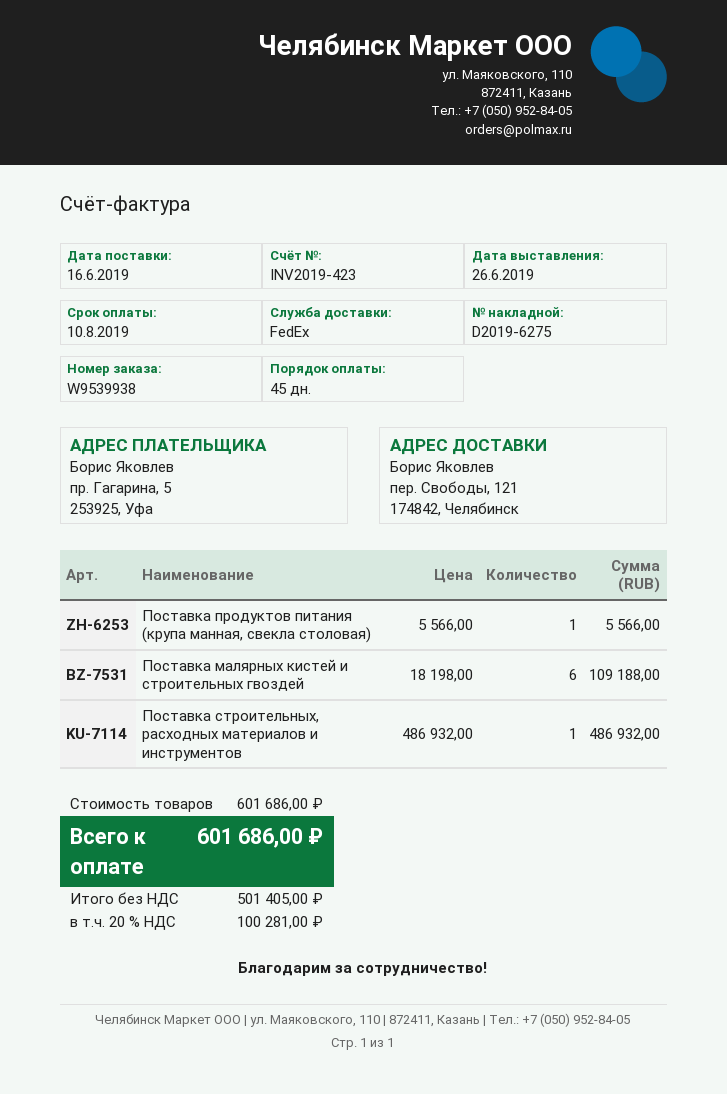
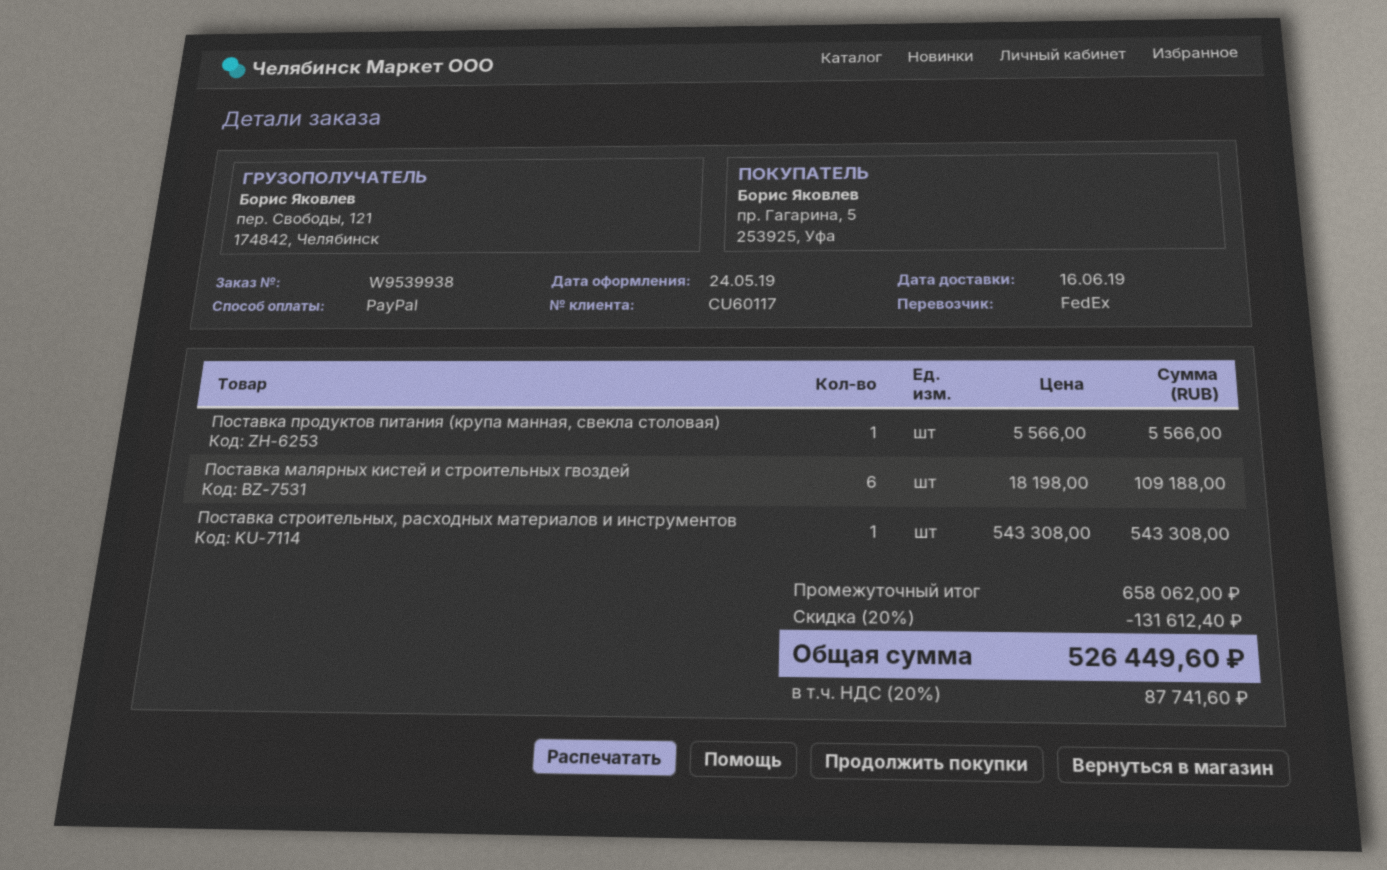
Поставка строительных, расходных материалов и инструментов: 1 x 486932.00 = 486932.00 -> 1 x 543308.00 = 543308.00
subtotal: 601686.00 -> 658062.00
discount: none -> 20% = 131612.40
tax: 20% = 100281.00 -> 20% = 87741.60
total: 601686.00 -> 526449.60

